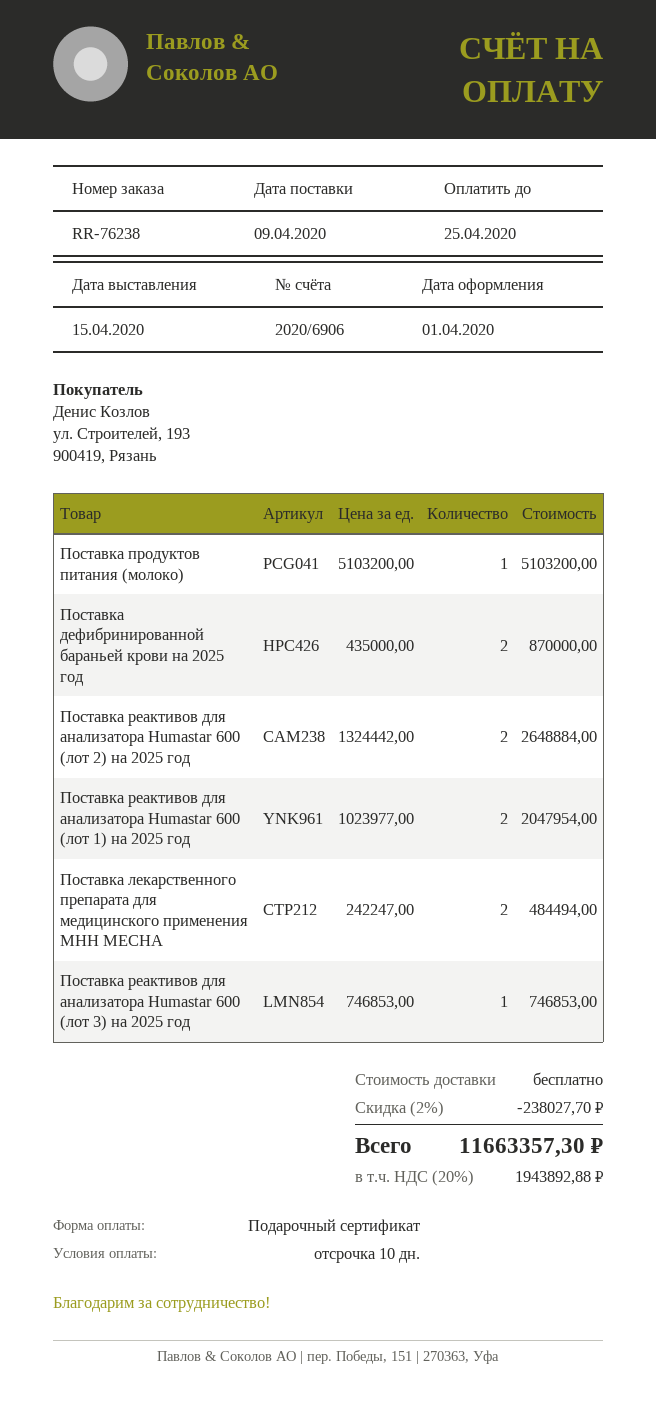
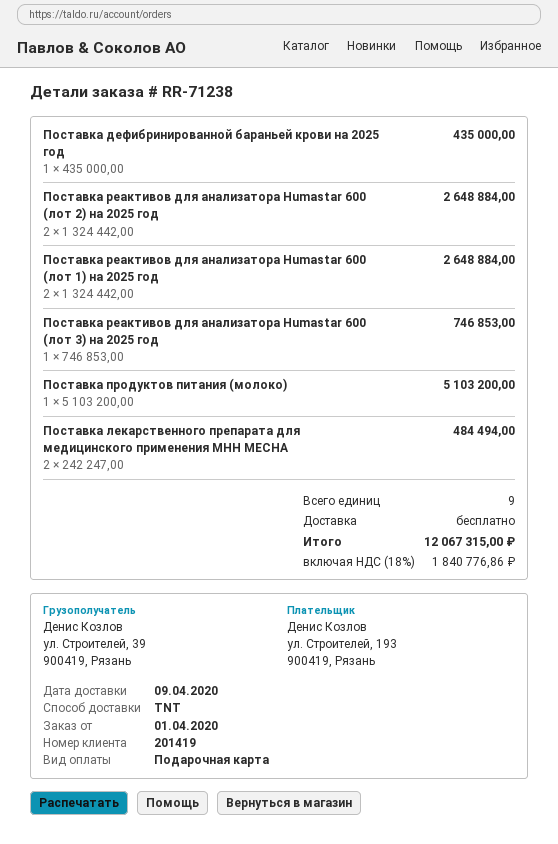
order number: RR-76238 -> RR-71238
Поставка дефибринированной бараньей крови на 2025 год: 2 x 435000.00 = 870000.00 -> 1 x 435000.00 = 435000.00
Поставка реактивов для анализатора Humastar 600 (лот 1) на 2025 год: 2 x 1023977.00 = 2047954.00 -> 2 x 1324442.00 = 2648884.00
discount: 2% = 238027.70 -> none
tax: 20% = 1943892.88 -> 18% = 1840776.86
total: 11663357.30 -> 12067315.00

